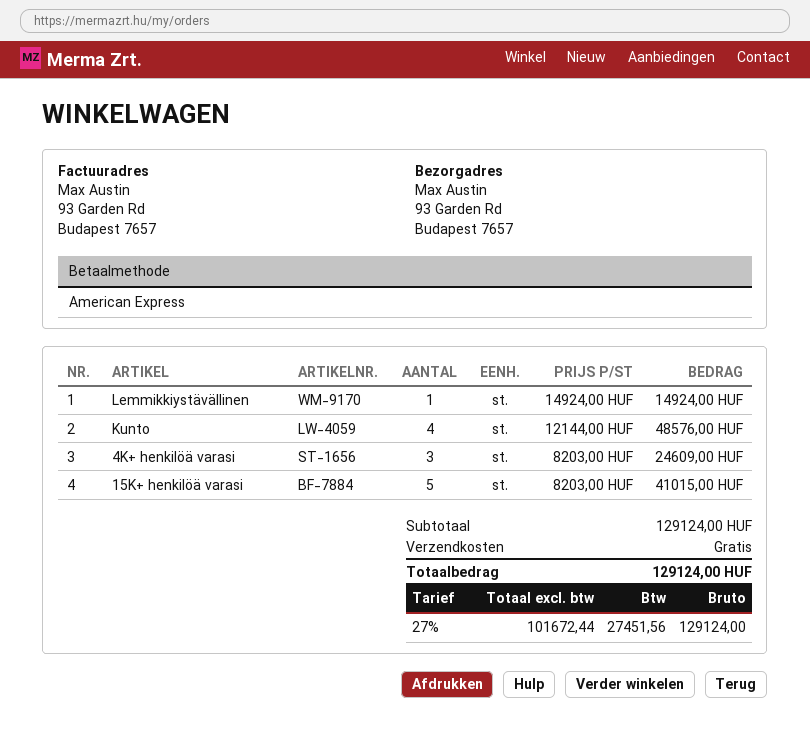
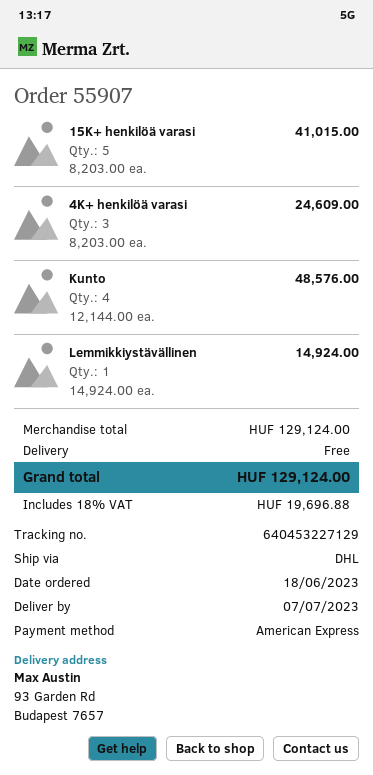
tax: 27% = 27451.56 -> 18% = 19696.88

